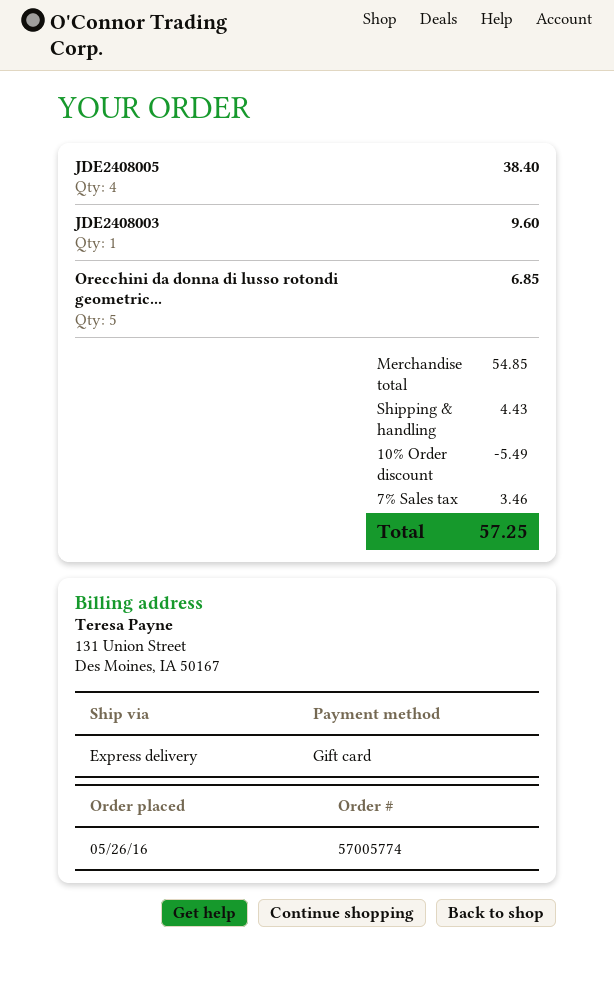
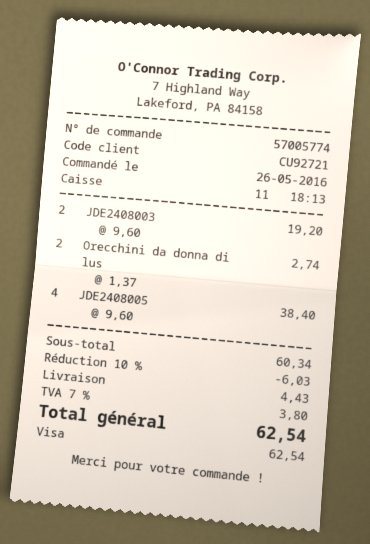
payment method: gift card -> Visa
JDE2408003: 1 for 9.60 -> 2 for 19.20
Orecchini da donna di lusso rotondi geometric...: 5 for 6.85 -> 2 for 2.74
subtotal: 54.85 -> 60.34
discount: 10% = 5.49 -> 10% = 6.03
tax: 7% = 3.46 -> 7% = 3.80
total: 57.25 -> 62.54

